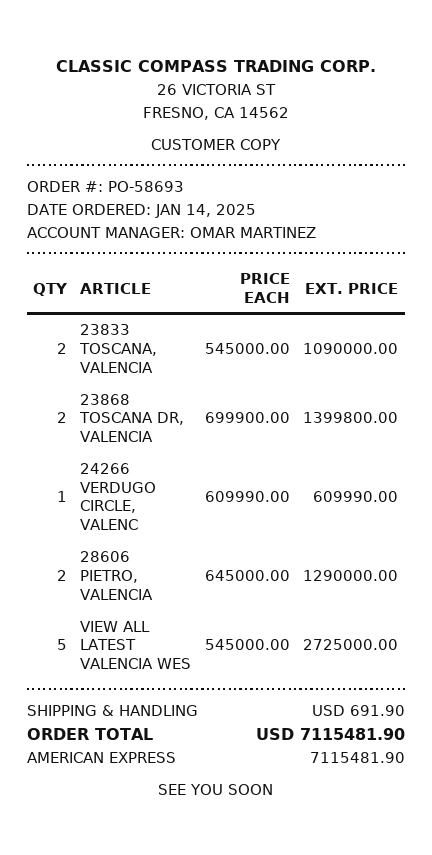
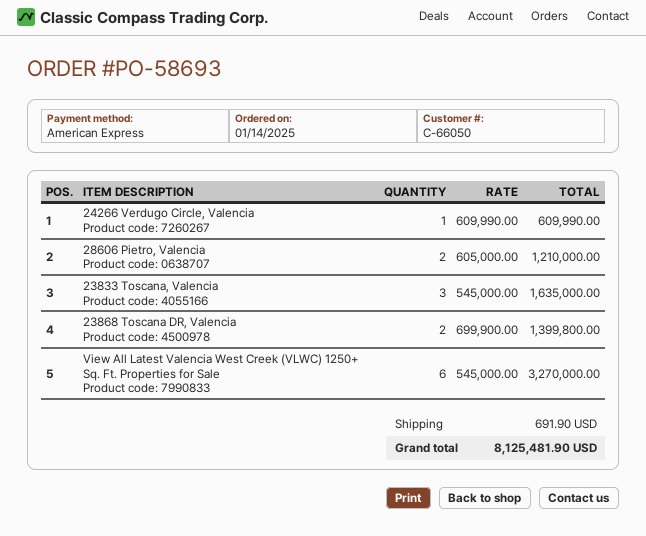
23833 TOSCANA, VALENCIA: 2 x 545000.00 = 1090000.00 -> 3 x 545000.00 = 1635000.00
28606 PIETRO, VALENCIA: 2 x 645000.00 = 1290000.00 -> 2 x 605000.00 = 1210000.00
VIEW ALL LATEST VALENCIA WES: 5 x 545000.00 = 2725000.00 -> 6 x 545000.00 = 3270000.00
total: 7115481.90 -> 8125481.90

